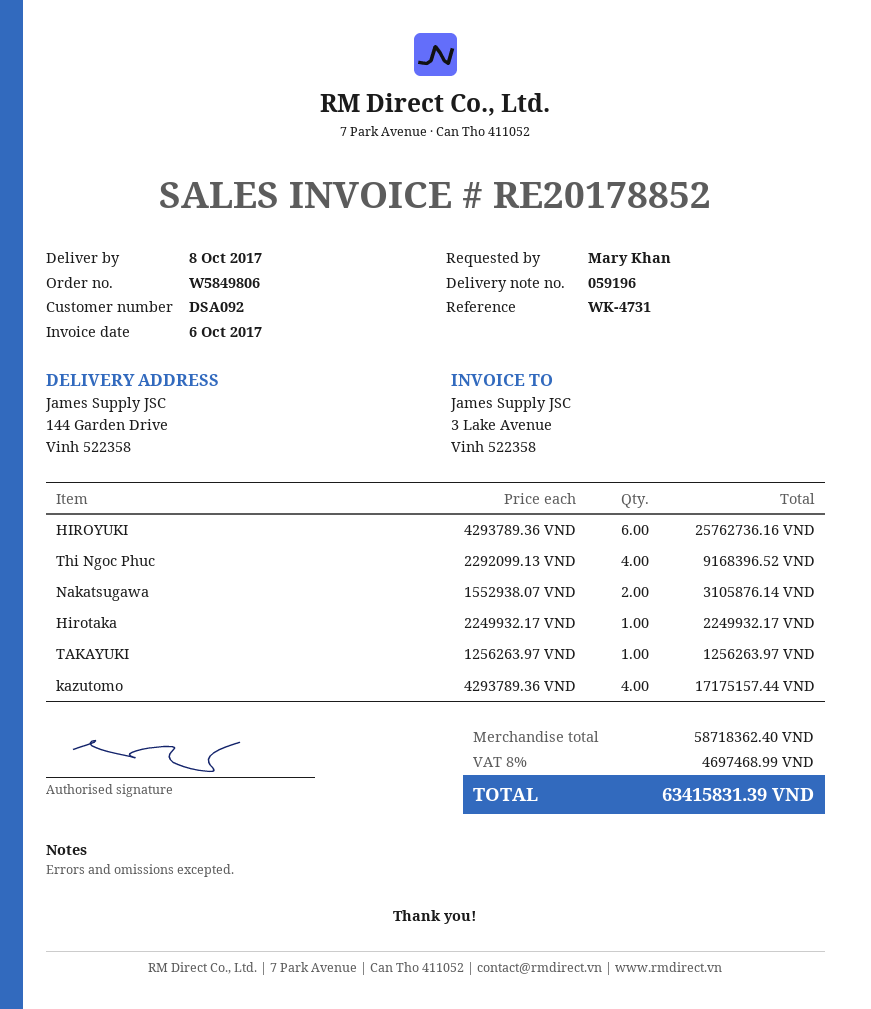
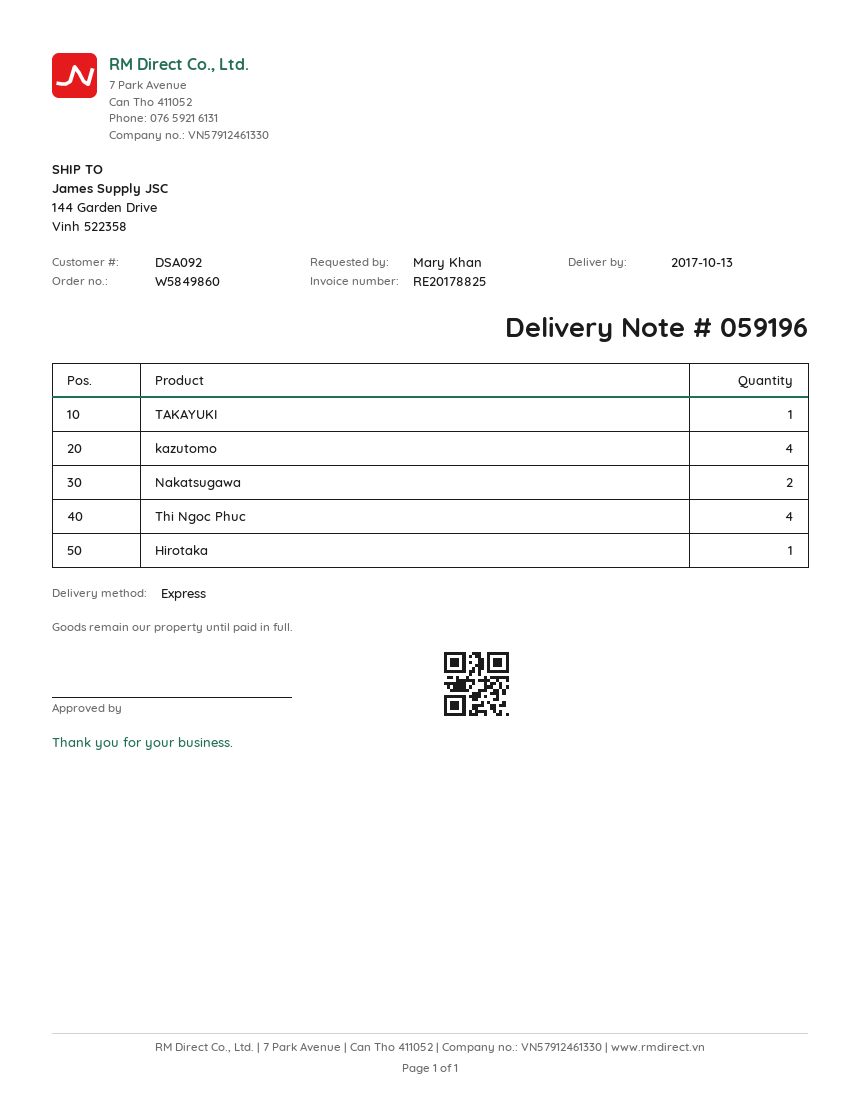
order number: W5849806 -> W5849860
delivery date: 2017-10-08 -> 2017-10-13
invoice number: RE20178852 -> RE20178825
HIROYUKI: 6 -> none

